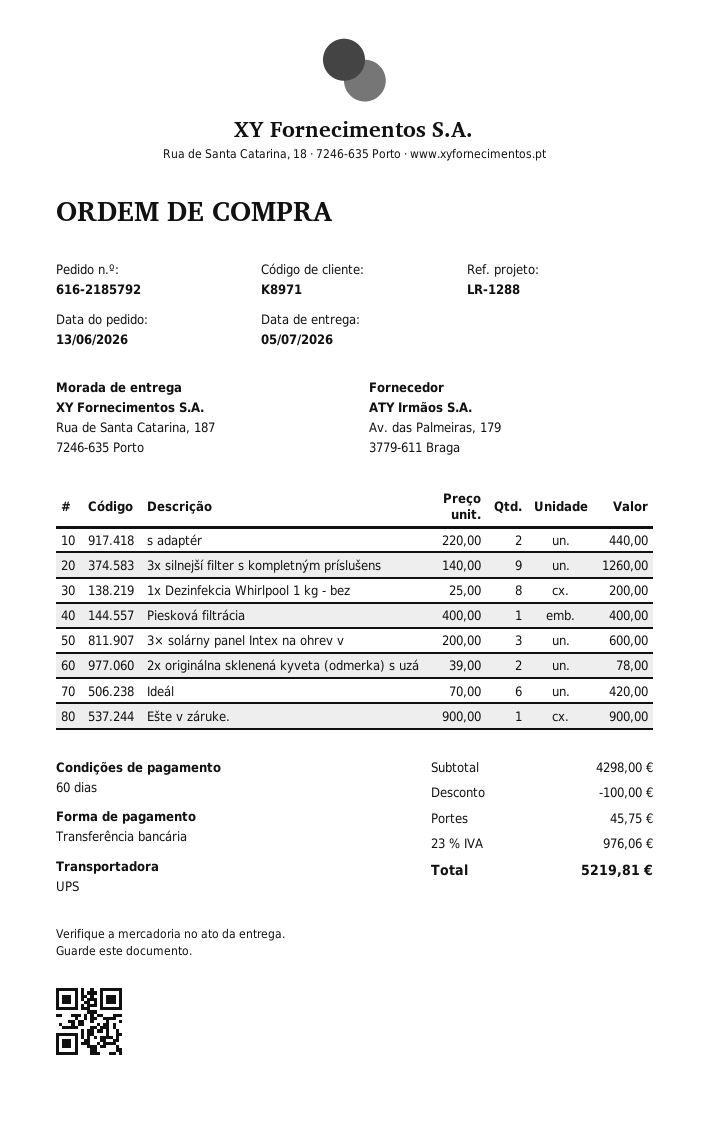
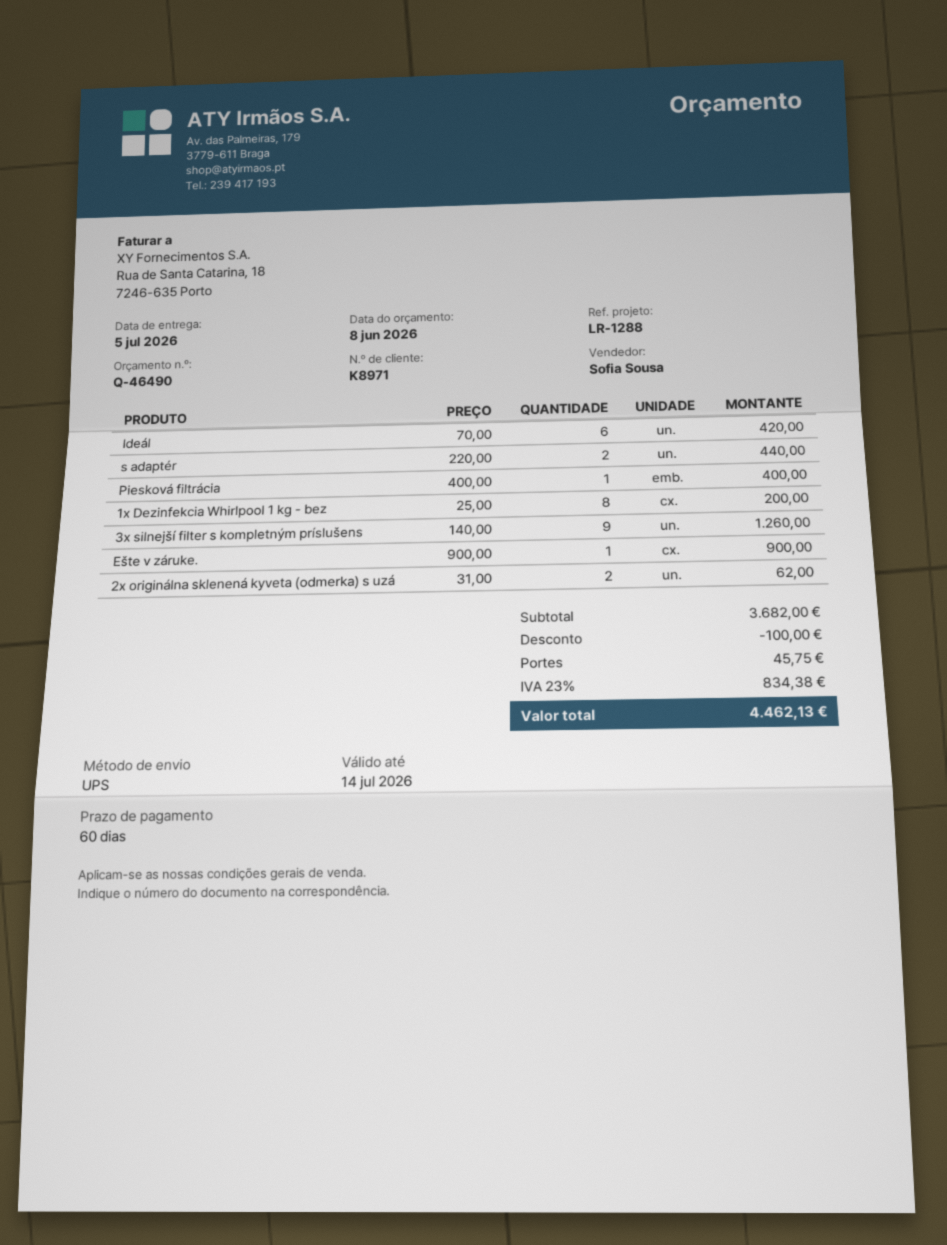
3× solárny panel Intex na ohrev v: 3 x 200.00 = 600.00 -> none
2x originálna sklenená kyveta (odmerka) s uzá: 2 x 39.00 = 78.00 -> 2 x 31.00 = 62.00
subtotal: 4298.00 -> 3682.00
tax: 23% = 976.06 -> 23% = 834.38
total: 5219.81 -> 4462.13

